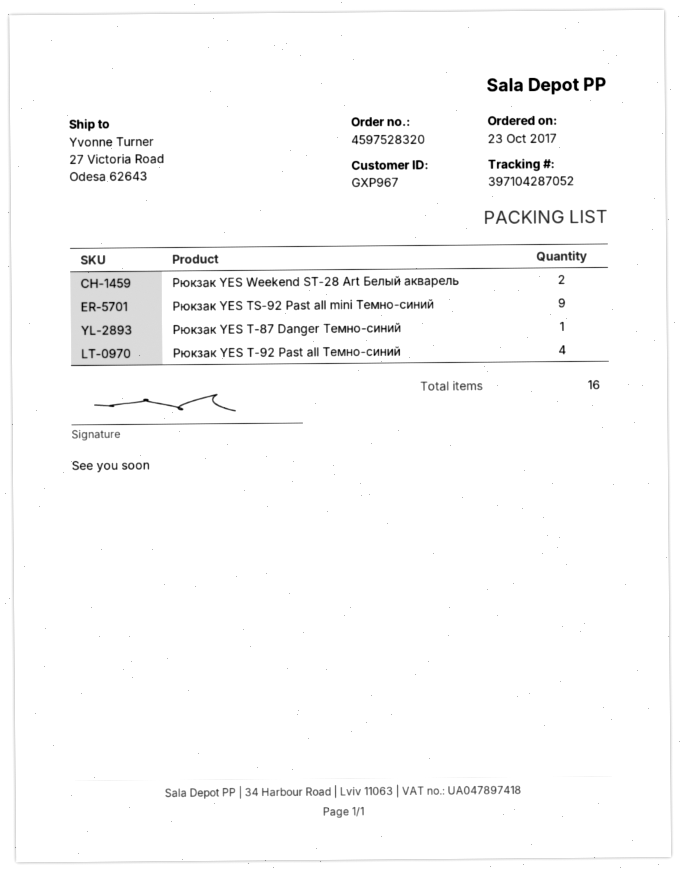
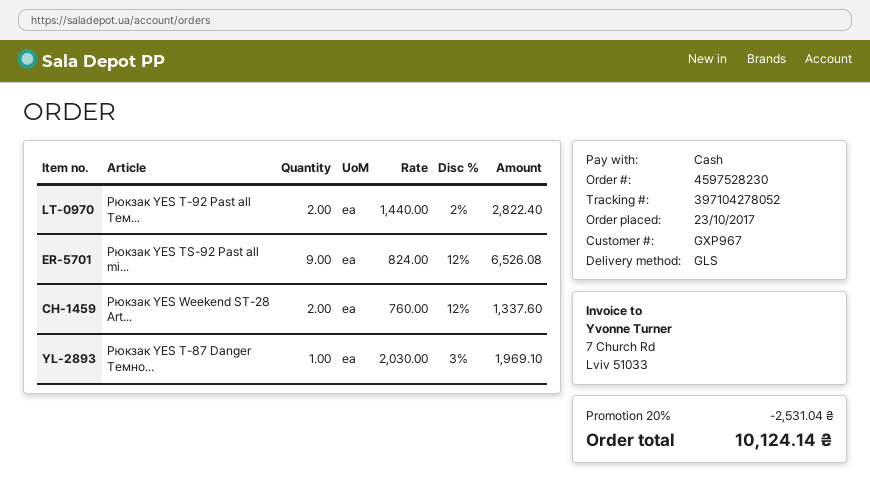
order number: 4597528320 -> 4597528230
tracking number: 397104287052 -> 397104278052
Рюкзак YES T-92 Past all Темно-синий: 4 -> 2

